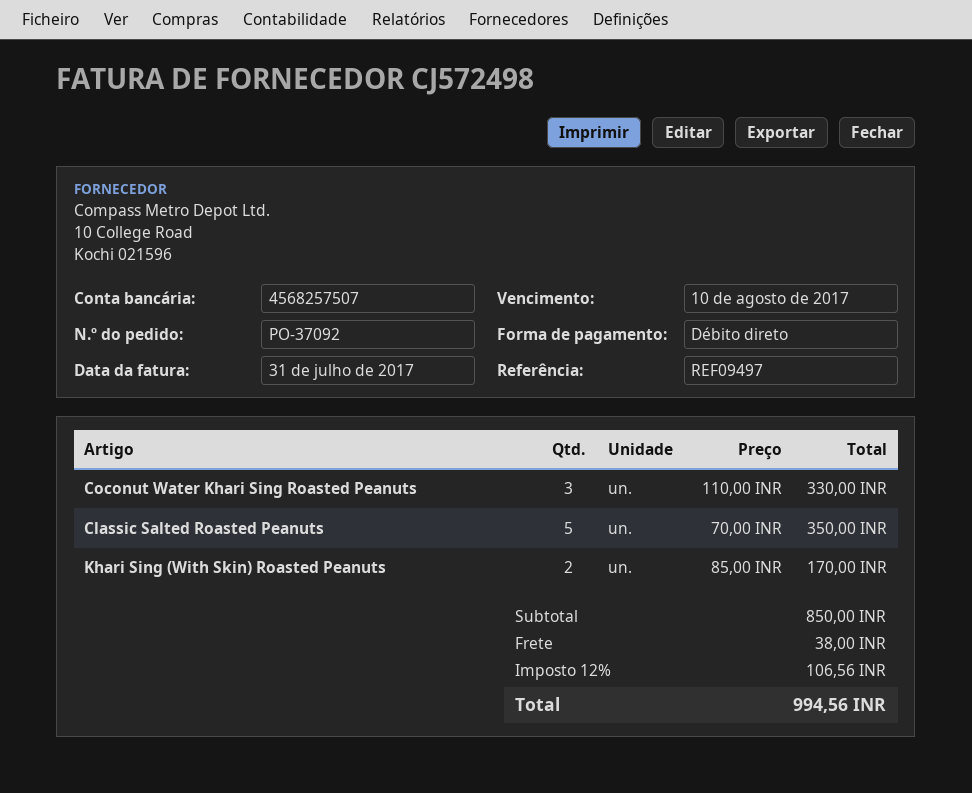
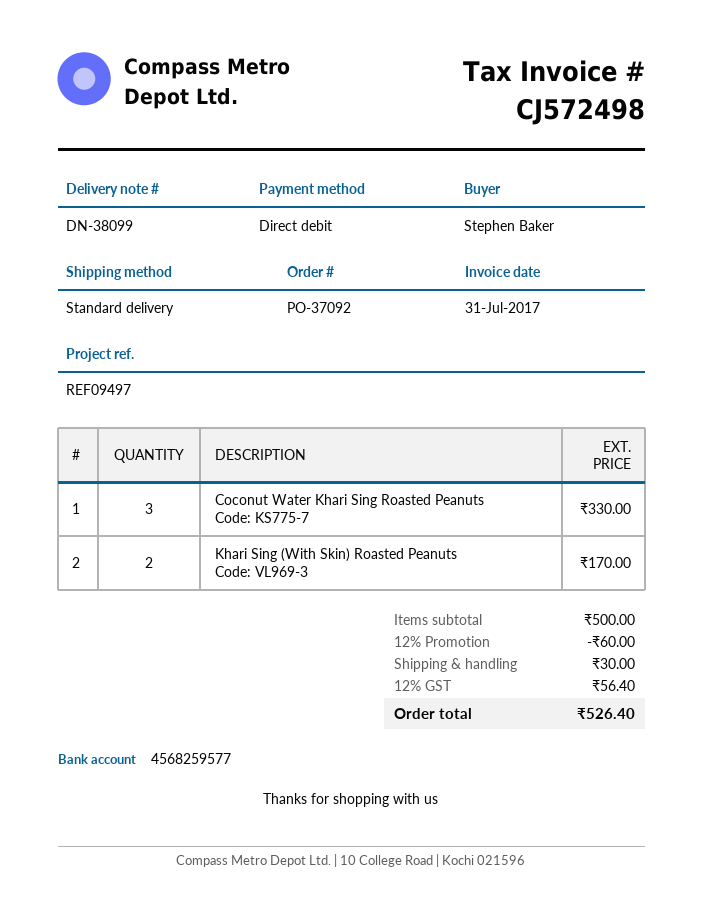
bank account: 4568257507 -> 4568259577
Classic Salted Roasted Peanuts: 5 for 350.00 -> none
subtotal: 850.00 -> 500.00
discount: none -> 12% = 60.00
shipping: 38.00 -> 30.00
tax: 12% = 106.56 -> 12% = 56.40
total: 994.56 -> 526.40

